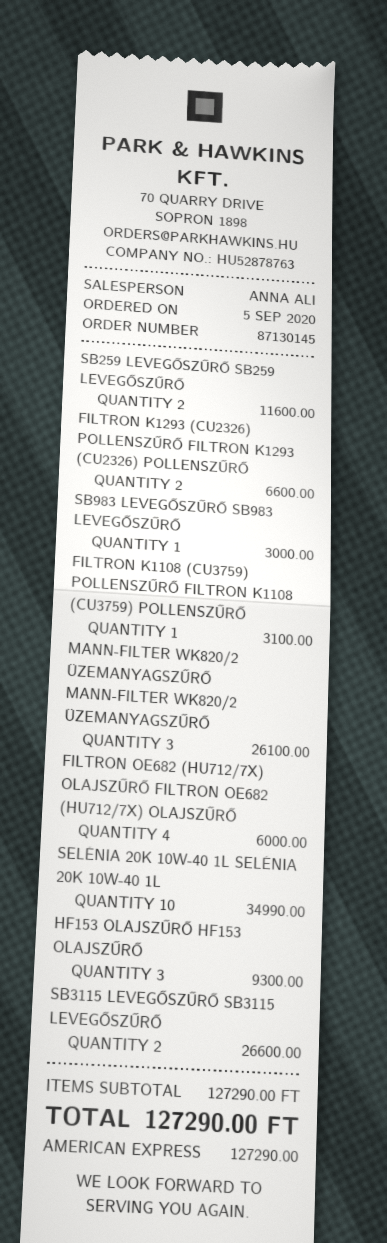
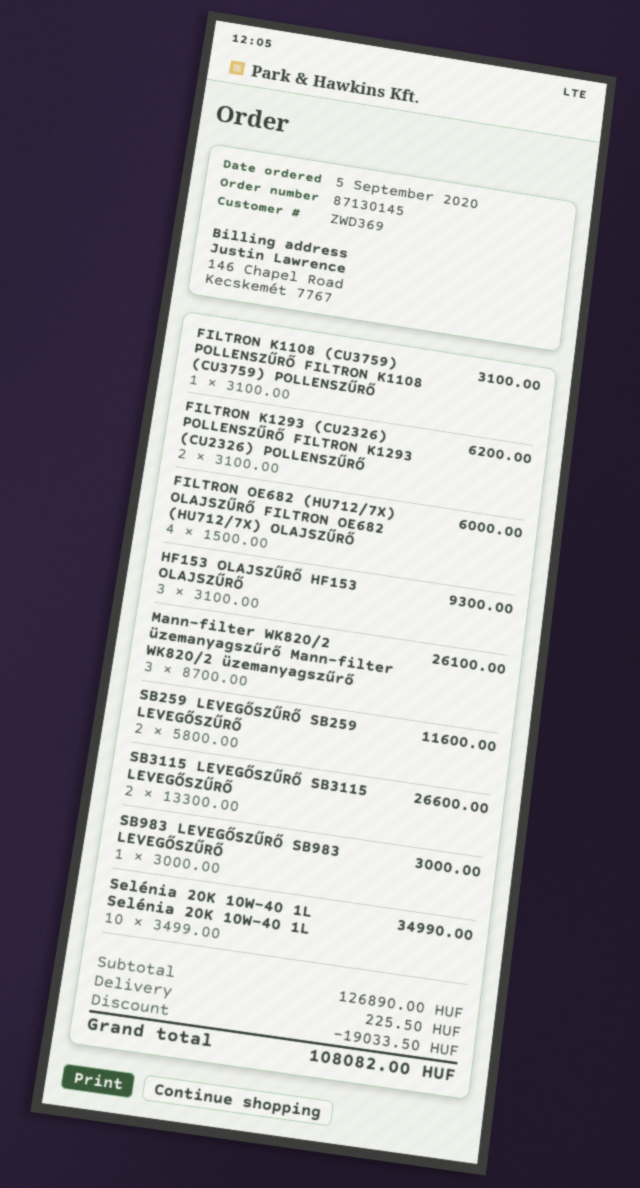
FILTRON K1293 (CU2326) POLLENSZŰRŐ FILTRON K1293 (CU2326) POLLENSZŰRŐ: 2 for 6600.00 -> 2 for 6200.00
subtotal: 127290.00 -> 126890.00
discount: none -> 19033.50
shipping: none -> 225.50
total: 127290.00 -> 108082.00

